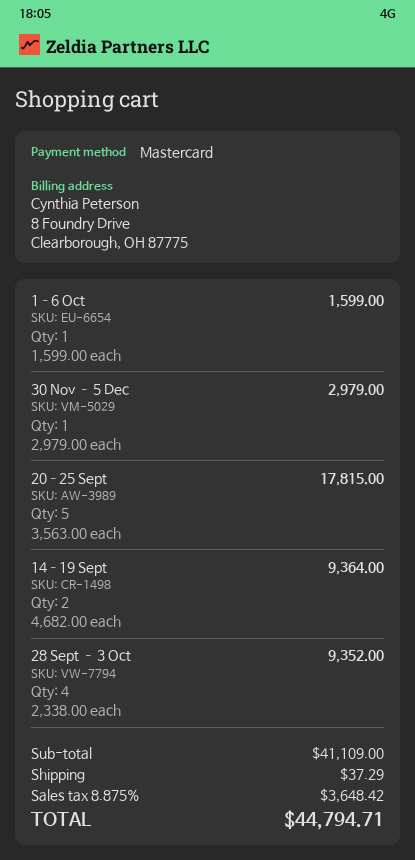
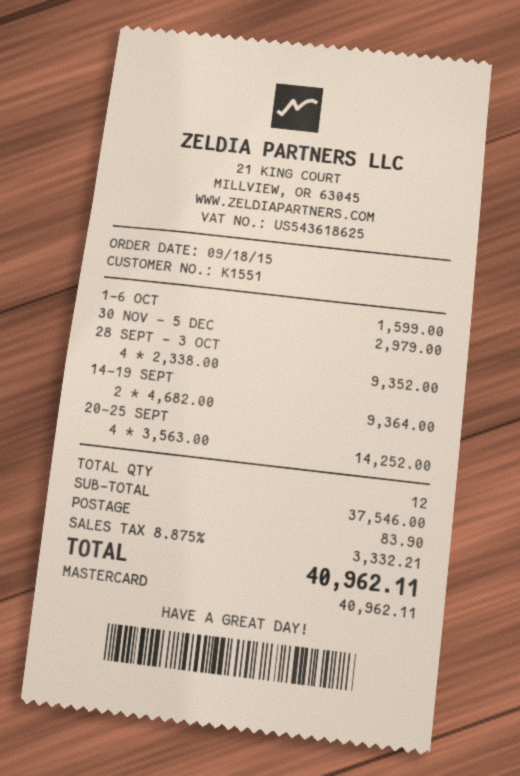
20–25 Sept: 5 x 3563.00 = 17815.00 -> 4 x 3563.00 = 14252.00
subtotal: 41109.00 -> 37546.00
shipping: 37.29 -> 83.90
tax: 8.875% = 3648.42 -> 8.875% = 3332.21
total: 44794.71 -> 40962.11

